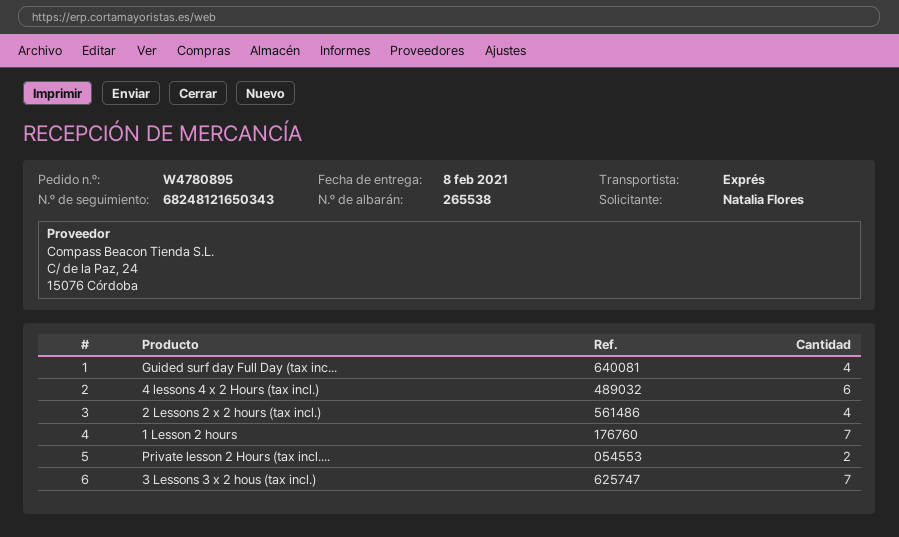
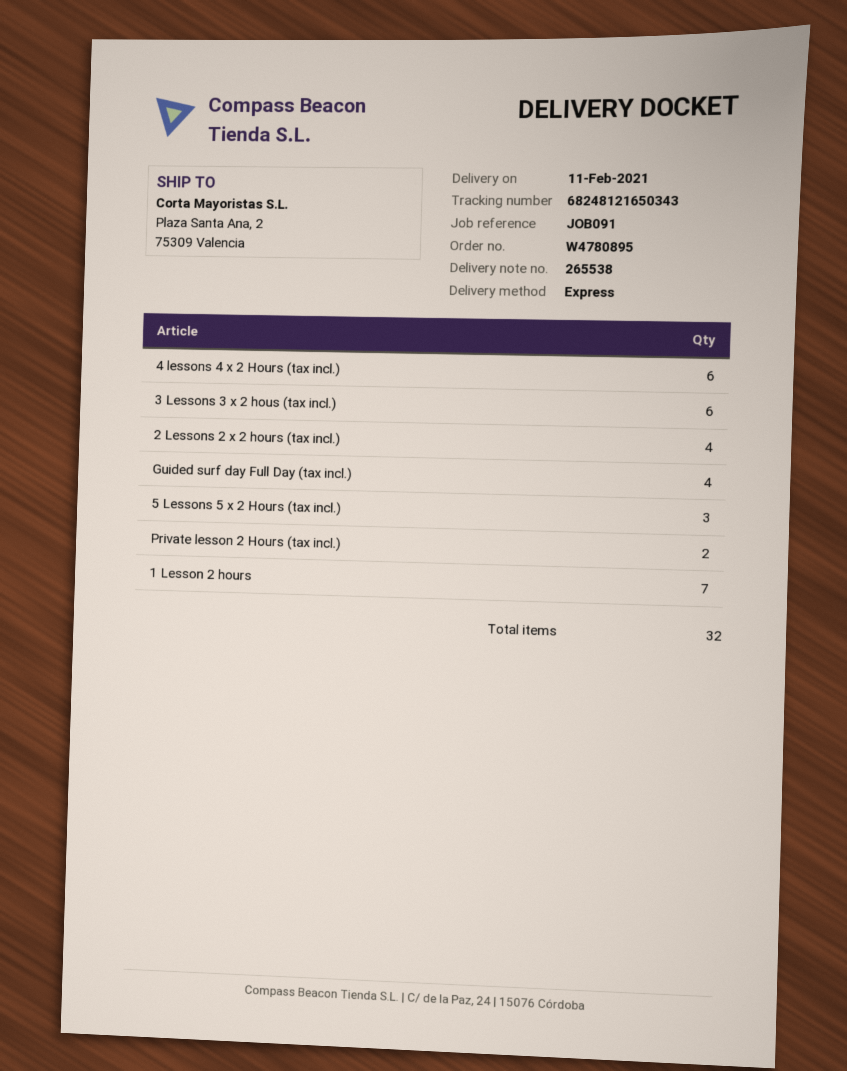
delivery date: 2021-02-08 -> 2021-02-11
3 Lessons 3 x 2 hous (tax incl.): 7 -> 6
5 Lessons 5 x 2 Hours (tax incl.): none -> 3

